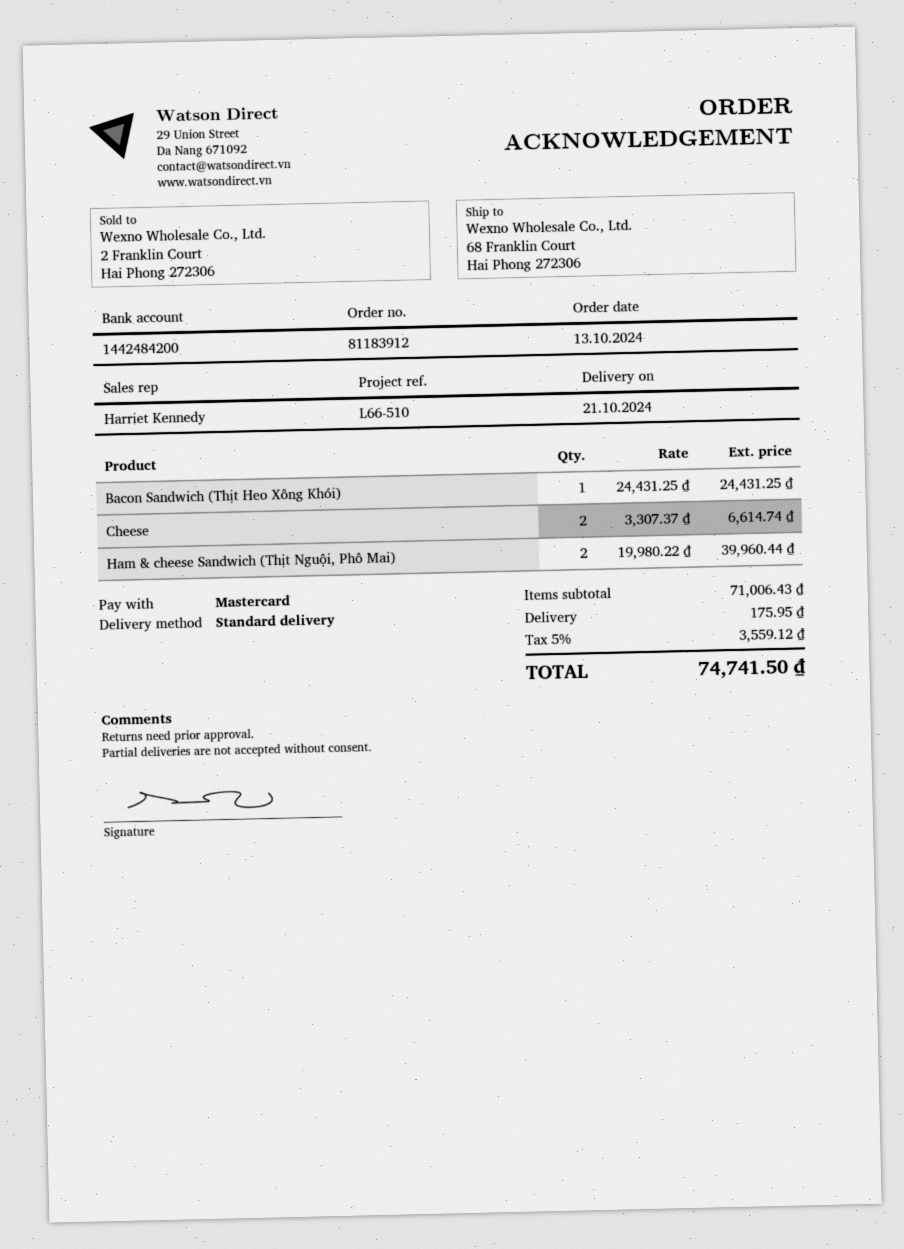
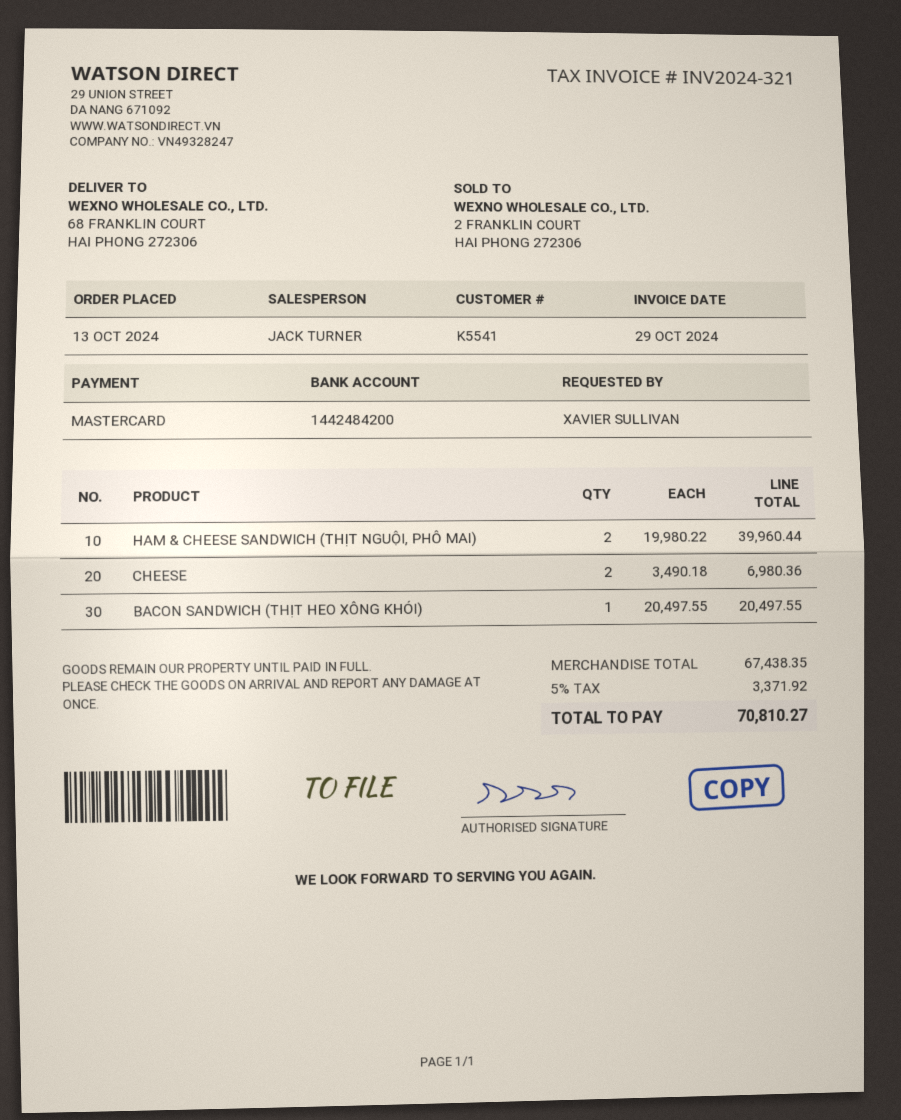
sales rep: Harriet Kennedy -> JACK TURNER
Bacon Sandwich (Thịt Heo Xông Khói): 1 x 24431.25 = 24431.25 -> 1 x 20497.55 = 20497.55
Cheese: 2 x 3307.37 = 6614.74 -> 2 x 3490.18 = 6980.36
subtotal: 71006.43 -> 67438.35
shipping: 175.95 -> none
tax: 5% = 3559.12 -> 5% = 3371.92
total: 74741.50 -> 70810.27

